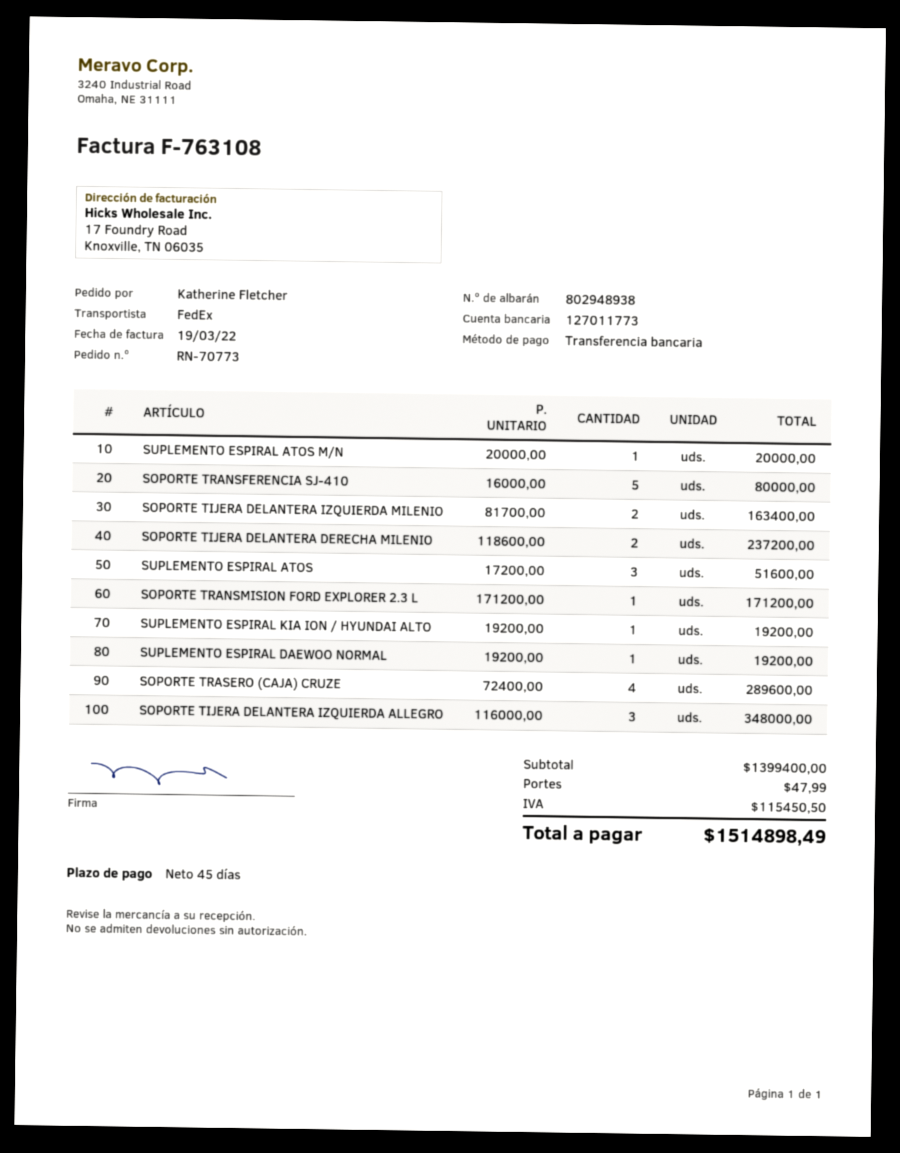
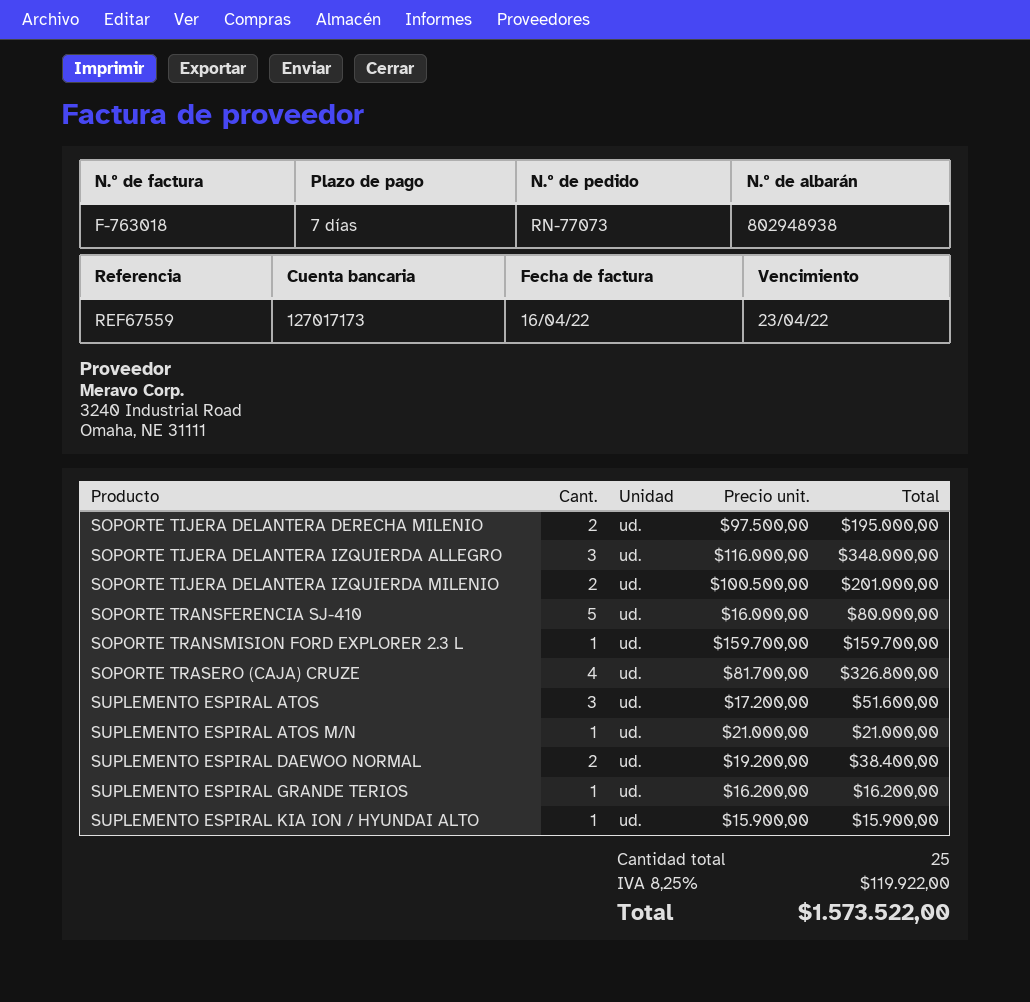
order number: RN-70773 -> RN-77073
invoice number: F-763108 -> F-763018
invoice date: 2022-03-19 -> 2022-04-16
payment terms: 45 days -> 7 days
bank account: 127011773 -> 127017173
SUPLEMENTO ESPIRAL ATOS M/N: 1 x 20000.00 = 20000.00 -> 1 x 21000.00 = 21000.00
SOPORTE TIJERA DELANTERA IZQUIERDA MILENIO: 2 x 81700.00 = 163400.00 -> 2 x 100500.00 = 201000.00
SOPORTE TIJERA DELANTERA DERECHA MILENIO: 2 x 118600.00 = 237200.00 -> 2 x 97500.00 = 195000.00
SOPORTE TRANSMISION FORD EXPLORER 2.3 L: 1 x 171200.00 = 171200.00 -> 1 x 159700.00 = 159700.00
SUPLEMENTO ESPIRAL KIA ION / HYUNDAI ALTO: 1 x 19200.00 = 19200.00 -> 1 x 15900.00 = 15900.00
SUPLEMENTO ESPIRAL DAEWOO NORMAL: 1 x 19200.00 = 19200.00 -> 2 x 19200.00 = 38400.00
SOPORTE TRASERO (CAJA) CRUZE: 4 x 72400.00 = 289600.00 -> 4 x 81700.00 = 326800.00
SUPLEMENTO ESPIRAL GRANDE TERIOS: none -> 1 x 16200.00 = 16200.00
shipping: 47.99 -> none
tax: 115450.50 -> 119922.00
total: 1514898.49 -> 1573522.00

